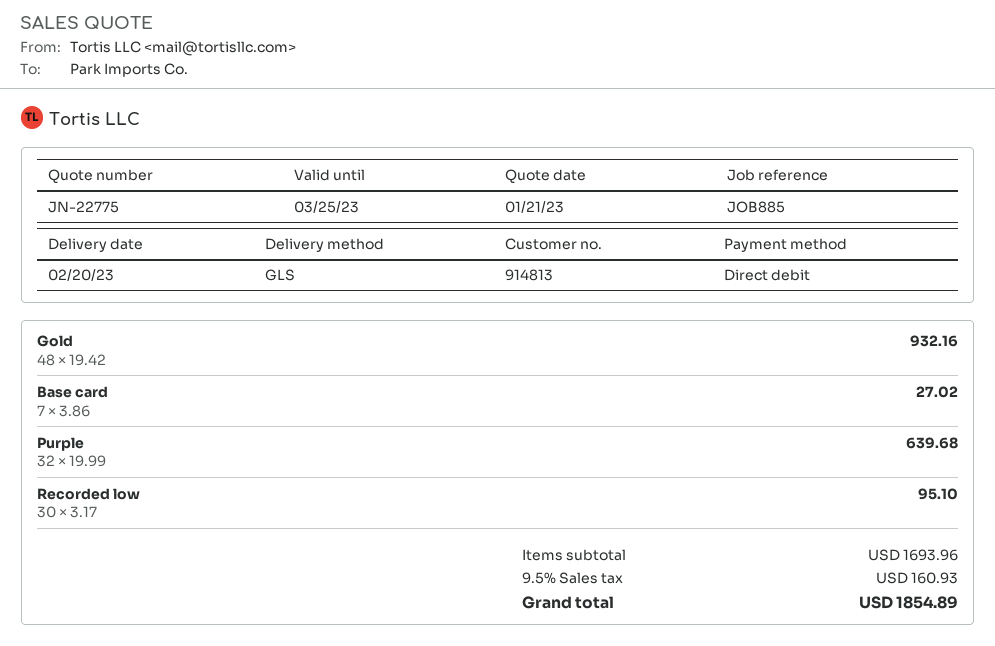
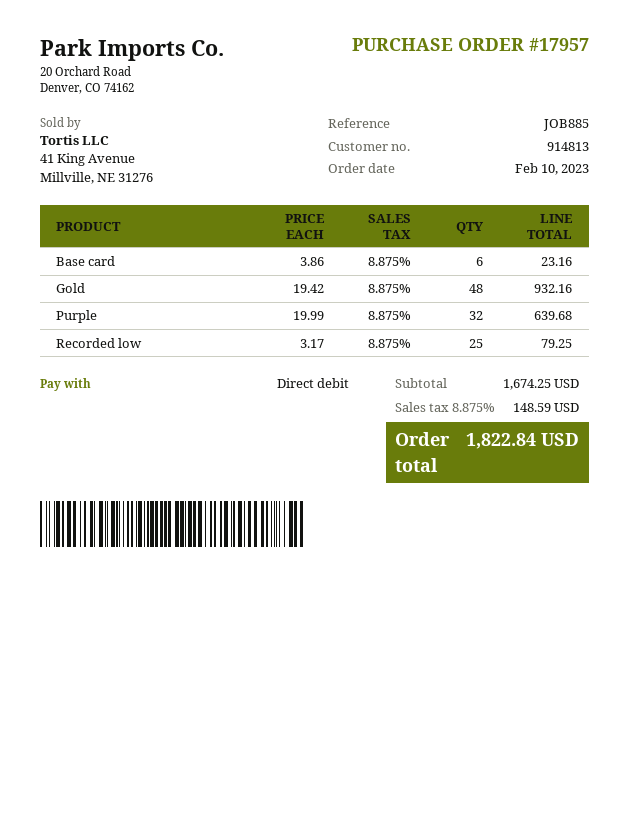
Base card: 7 x 3.86 = 27.02 -> 6 x 3.86 = 23.16
Recorded low: 30 x 3.17 = 95.10 -> 25 x 3.17 = 79.25
subtotal: 1693.96 -> 1674.25
tax: 9.5% = 160.93 -> 8.875% = 148.59
total: 1854.89 -> 1822.84

